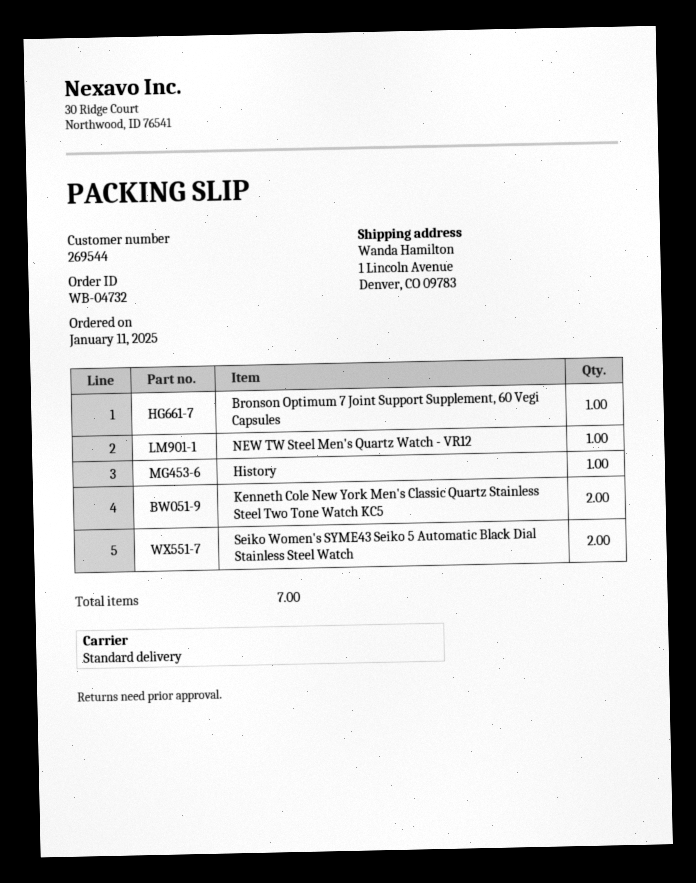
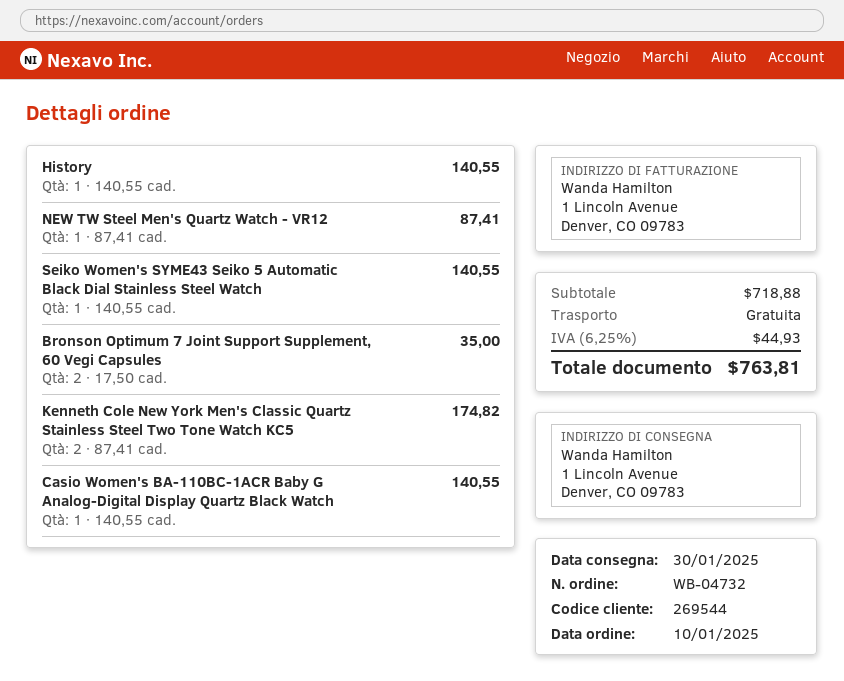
order date: 2025-01-11 -> 2025-01-10
Bronson Optimum 7 Joint Support Supplement, 60 Vegi Capsules: 1 -> 2
Seiko Women's SYME43 Seiko 5 Automatic Black Dial Stainless Steel Watch: 2 -> 1
Casio Women's BA-110BC-1ACR Baby G Analog-Digital Display Quartz Black Watch: none -> 1

